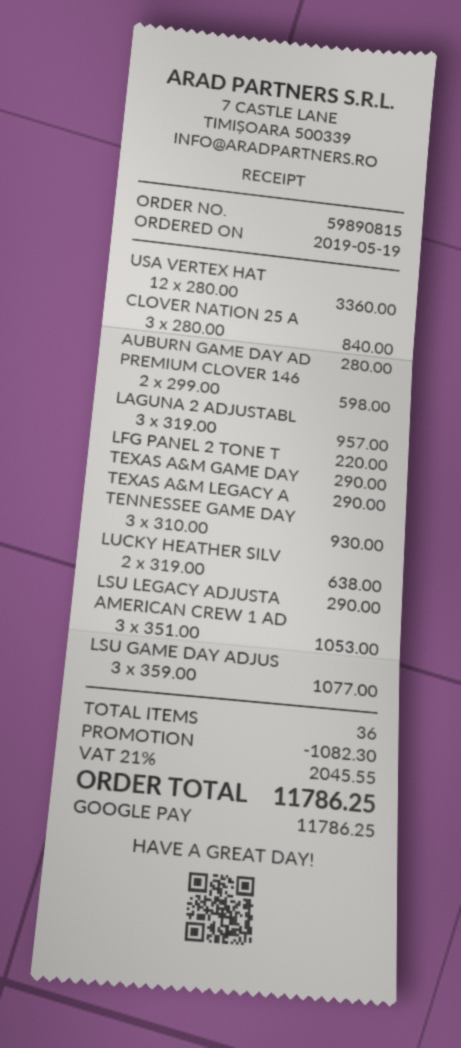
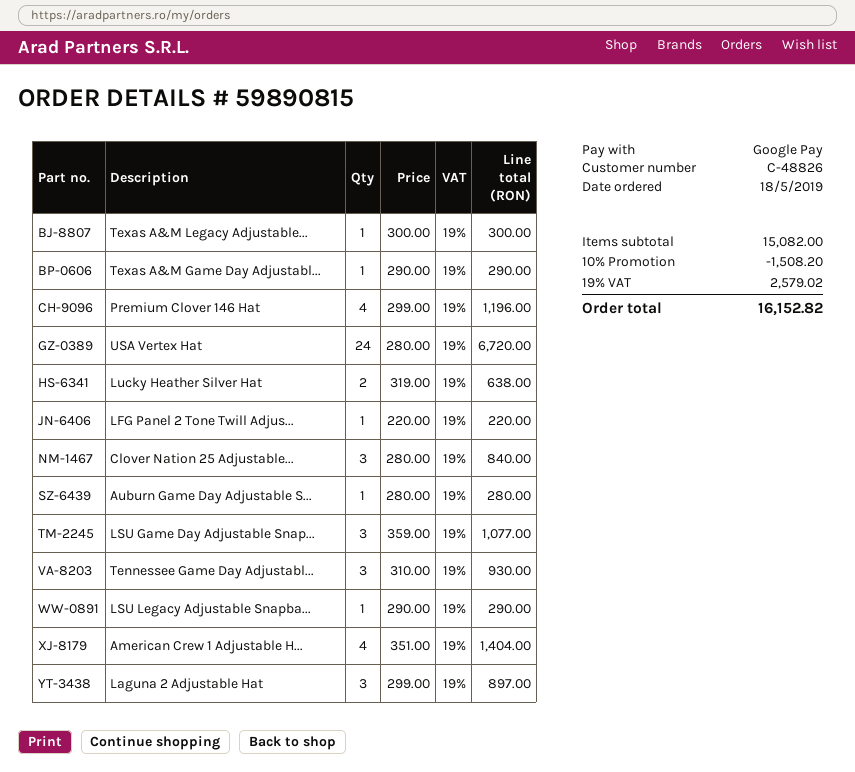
order date: 2019-05-19 -> 2019-05-18
USA VERTEX HAT: 12 x 280.00 = 3360.00 -> 24 x 280.00 = 6720.00
PREMIUM CLOVER 146: 2 x 299.00 = 598.00 -> 4 x 299.00 = 1196.00
LAGUNA 2 ADJUSTABL: 3 x 319.00 = 957.00 -> 3 x 299.00 = 897.00
TEXAS A&M LEGACY A: 1 x 290.00 = 290.00 -> 1 x 300.00 = 300.00
AMERICAN CREW 1 AD: 3 x 351.00 = 1053.00 -> 4 x 351.00 = 1404.00
discount: 1082.30 -> 1508.20
tax: 21% = 2045.55 -> 19% = 2579.02
total: 11786.25 -> 16152.82

